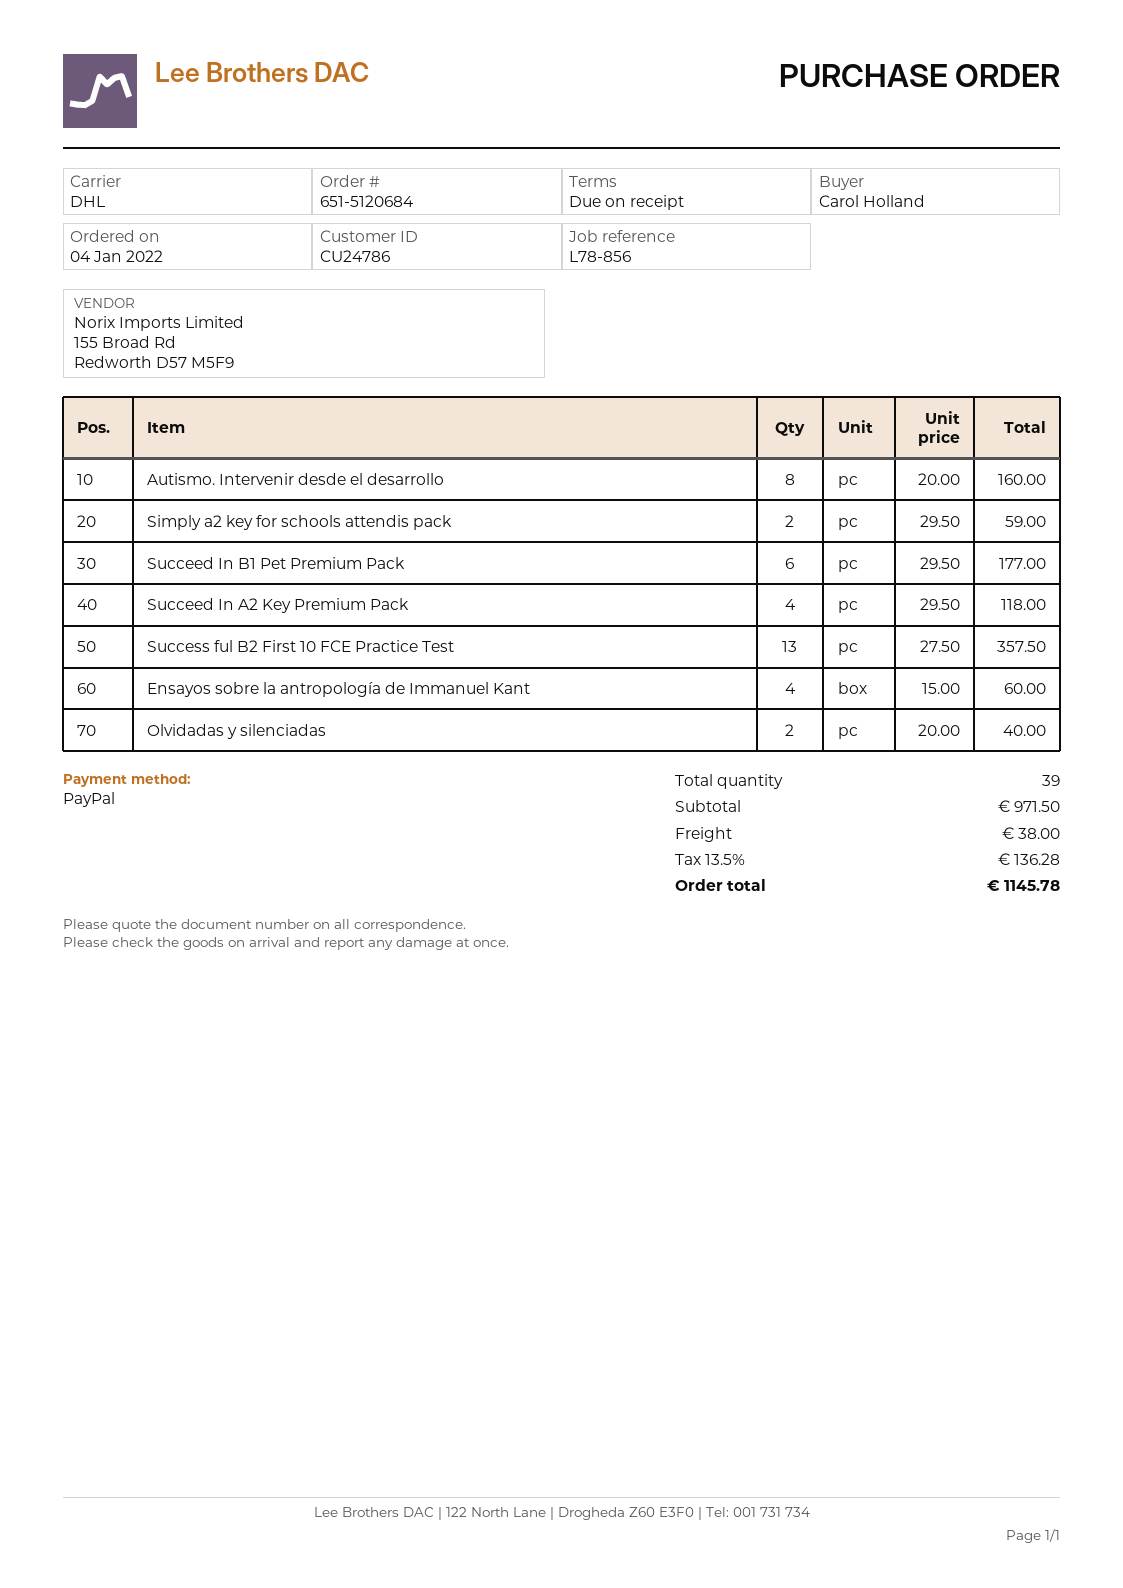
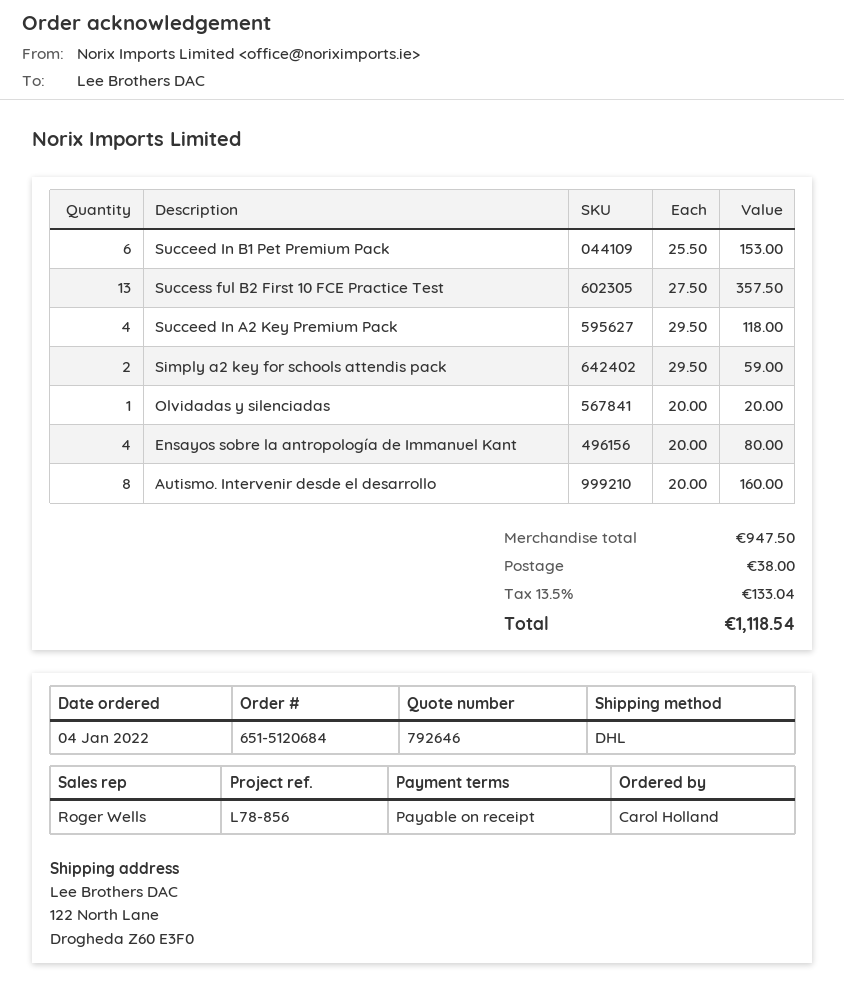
Succeed In B1 Pet Premium Pack: 6 x 29.50 = 177.00 -> 6 x 25.50 = 153.00
Ensayos sobre la antropología de Immanuel Kant: 4 x 15.00 = 60.00 -> 4 x 20.00 = 80.00
Olvidadas y silenciadas: 2 x 20.00 = 40.00 -> 1 x 20.00 = 20.00
subtotal: 971.50 -> 947.50
tax: 13.5% = 136.28 -> 13.5% = 133.04
total: 1145.78 -> 1118.54

